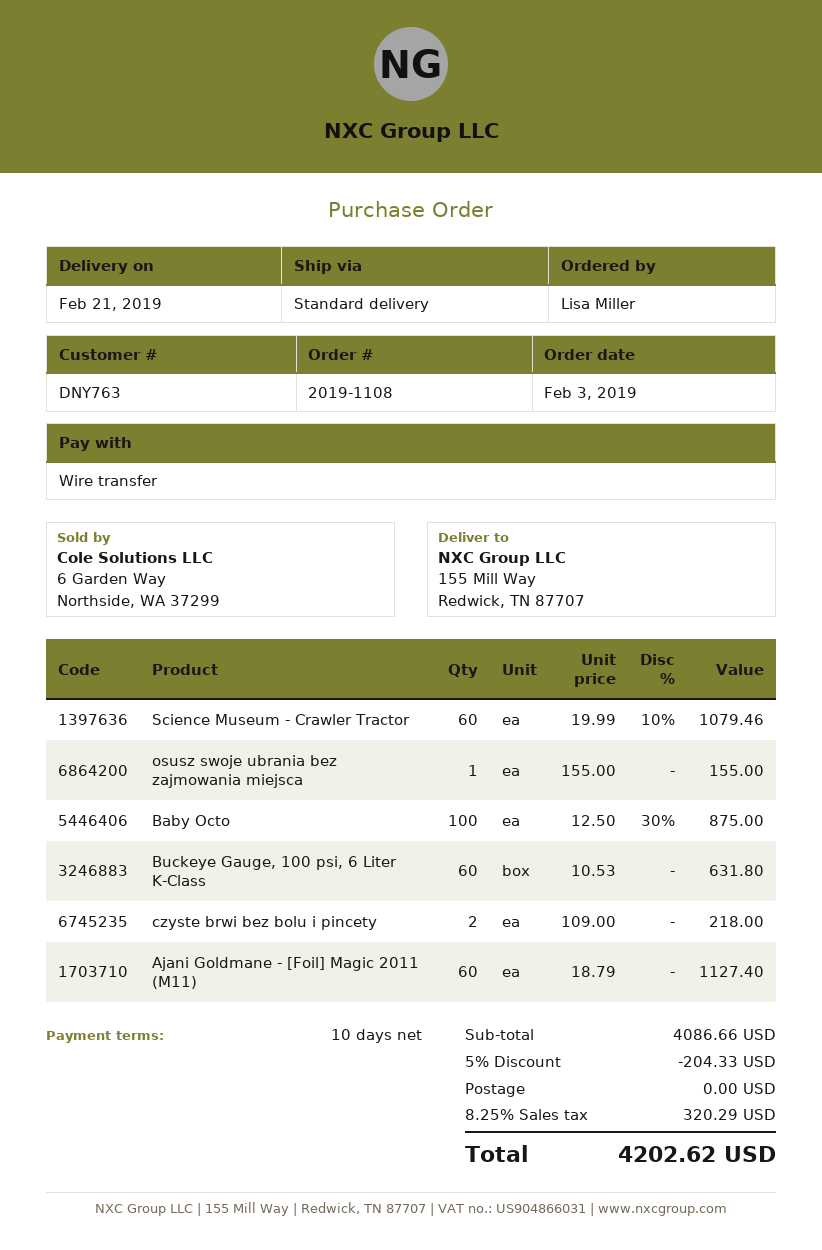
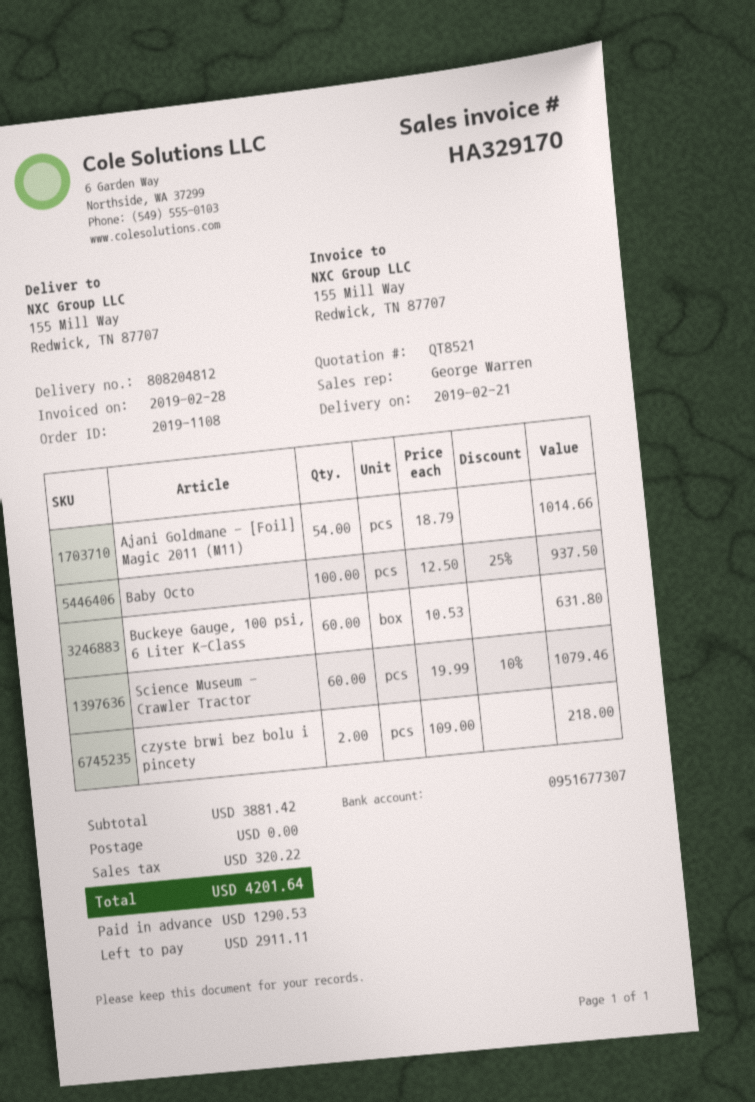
osusz swoje ubrania bez zajmowania miejsca: 1 x 155.00 = 155.00 -> none
Baby Octo: 100 x 12.50 - 30% = 875.00 -> 100 x 12.50 - 25% = 937.50
Ajani Goldmane - [Foil] Magic 2011 (M11): 60 x 18.79 = 1127.40 -> 54 x 18.79 = 1014.66
subtotal: 4086.66 -> 3881.42
discount: 5% = 204.33 -> none
tax: 320.29 -> 320.22
total: 4202.62 -> 4201.64

